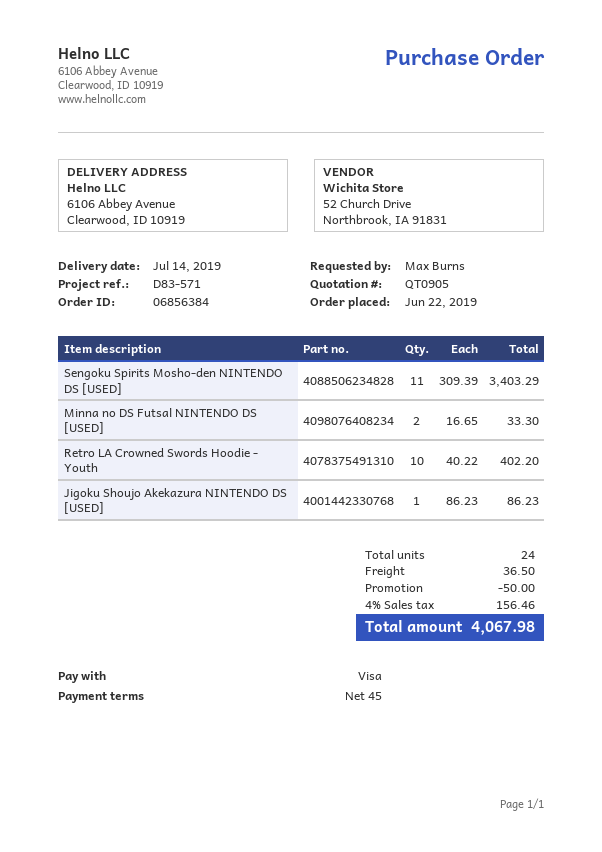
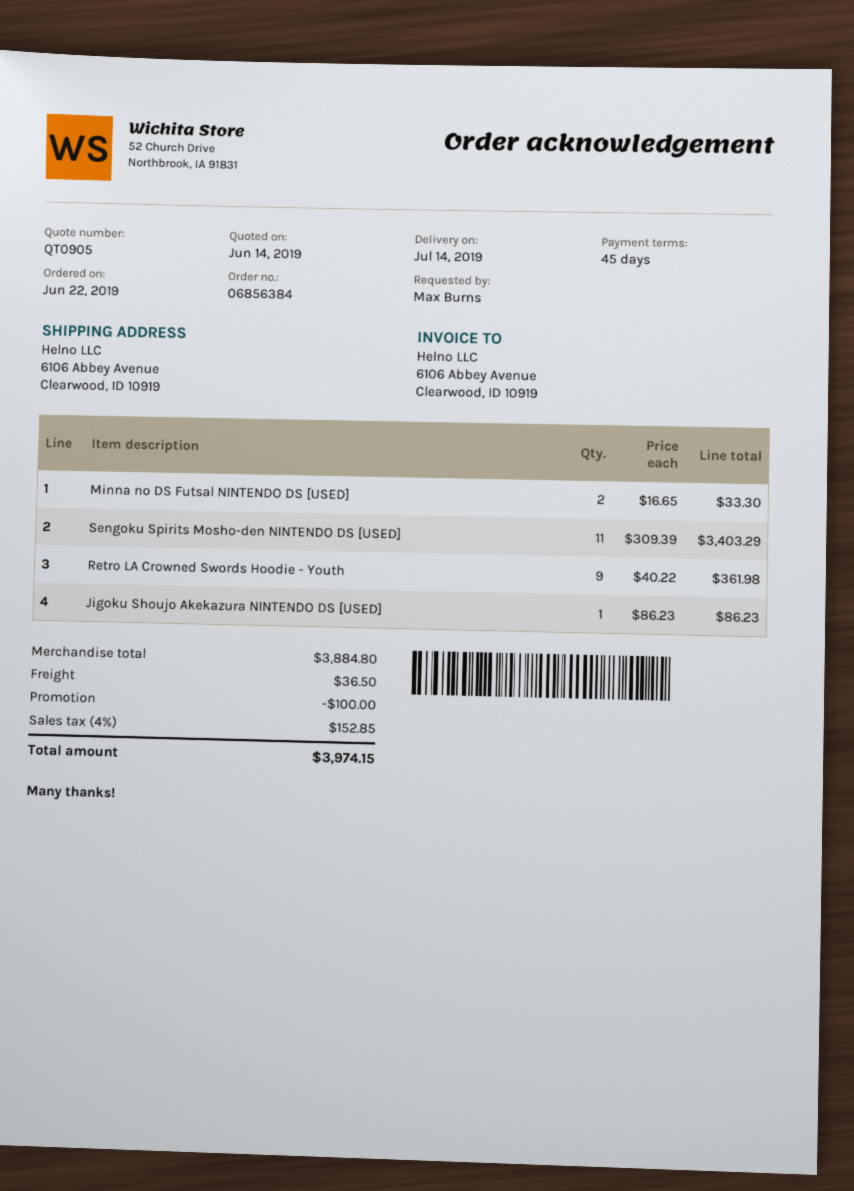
Retro LA Crowned Swords Hoodie - Youth: 10 x 40.22 = 402.20 -> 9 x 40.22 = 361.98
discount: 50.00 -> 100.00
tax: 4% = 156.46 -> 4% = 152.85
total: 4067.98 -> 3974.15

